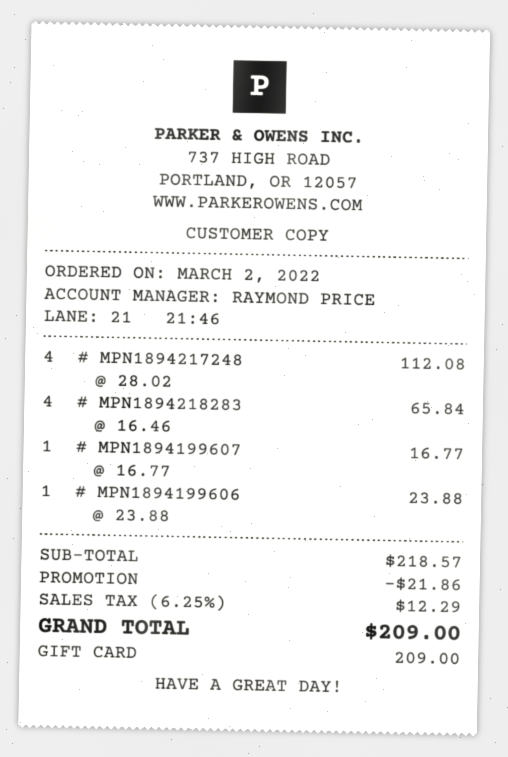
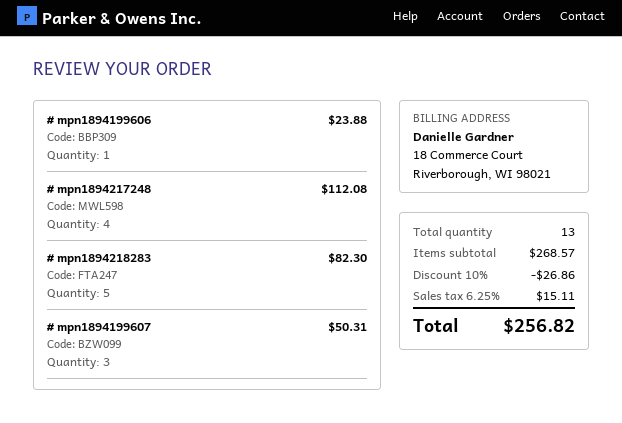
# MPN1894218283: 4 for 65.84 -> 5 for 82.30
# MPN1894199607: 1 for 16.77 -> 3 for 50.31
subtotal: 218.57 -> 268.57
discount: 21.86 -> 26.86
tax: 6.25% = 12.29 -> 6.25% = 15.11
total: 209.00 -> 256.82

